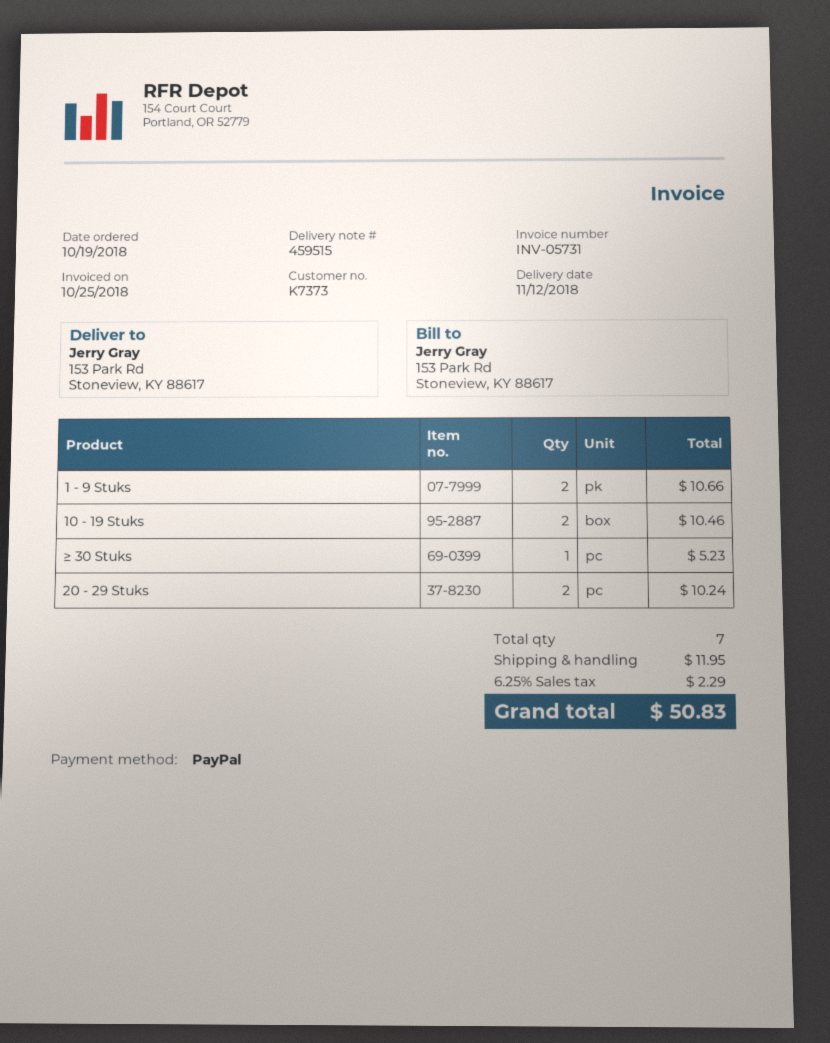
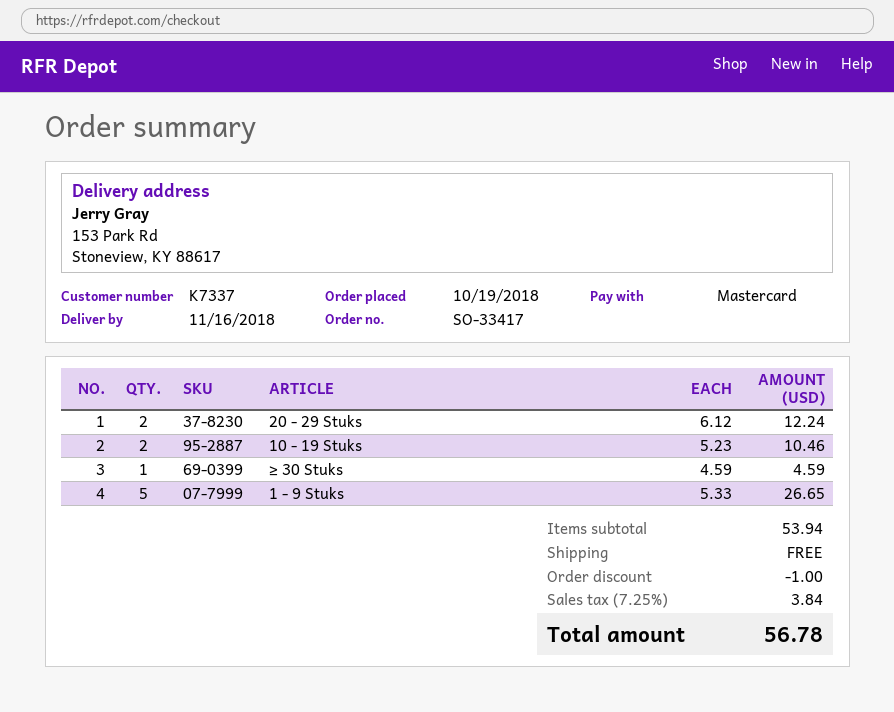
delivery date: 2018-11-12 -> 2018-11-16
customer number: K7373 -> K7337
payment method: PayPal -> Mastercard
1 - 9 Stuks: 2 for 10.66 -> 5 for 26.65
≥ 30 Stuks: 1 for 5.23 -> 1 for 4.59
20 - 29 Stuks: 2 for 10.24 -> 2 for 12.24
discount: none -> 1.00
shipping: 11.95 -> 0.00
tax: 6.25% = 2.29 -> 7.25% = 3.84
total: 50.83 -> 56.78

